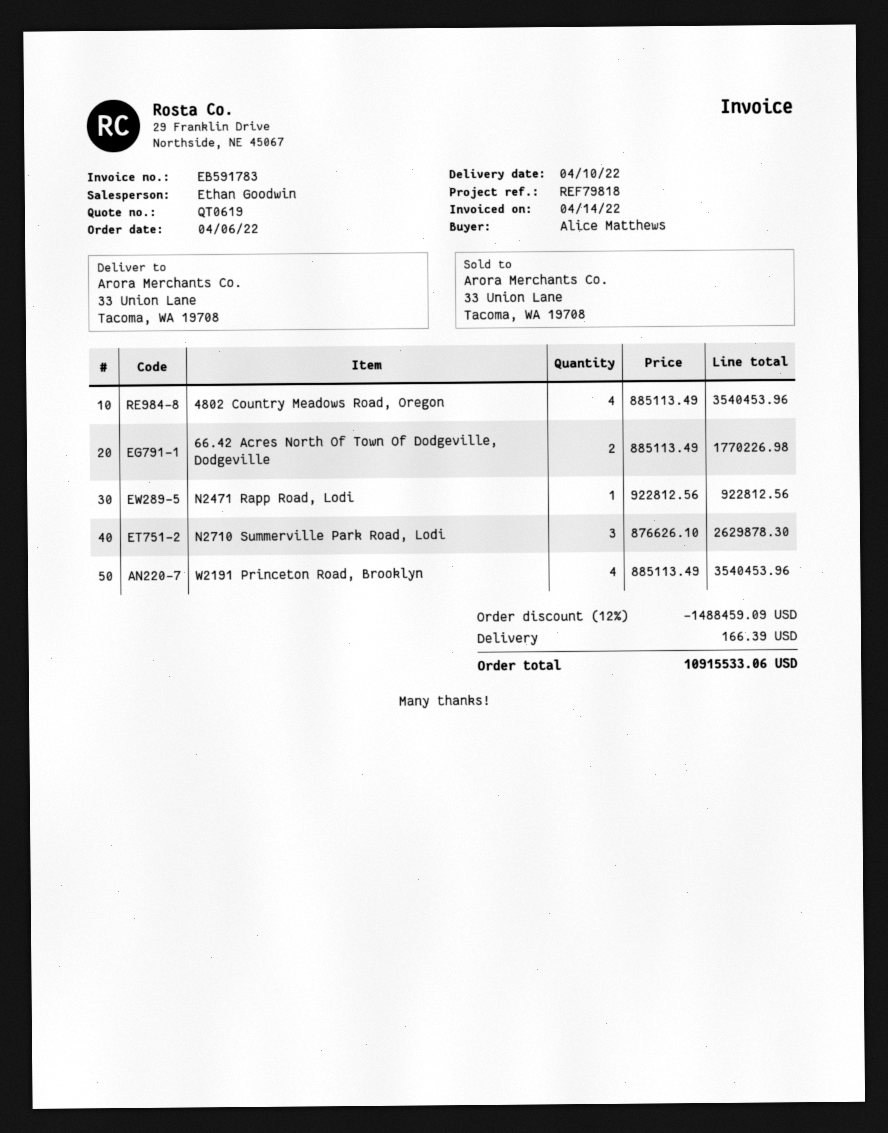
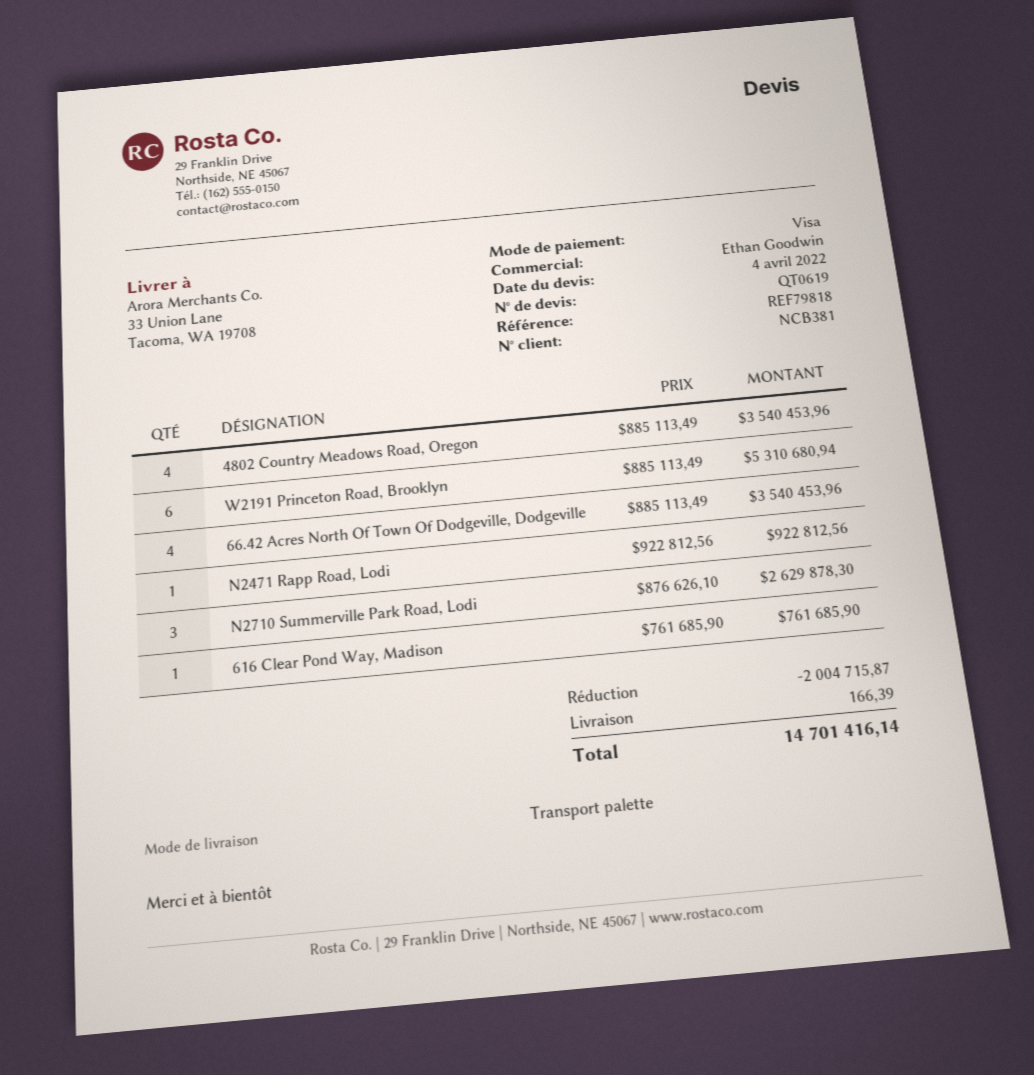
66.42 Acres North Of Town Of Dodgeville, Dodgeville: 2 x 885113.49 = 1770226.98 -> 4 x 885113.49 = 3540453.96
W2191 Princeton Road, Brooklyn: 4 x 885113.49 = 3540453.96 -> 6 x 885113.49 = 5310680.94
616 Clear Pond Way, Madison: none -> 1 x 761685.90 = 761685.90
discount: 1488459.09 -> 2004715.87
total: 10915533.06 -> 14701416.14

